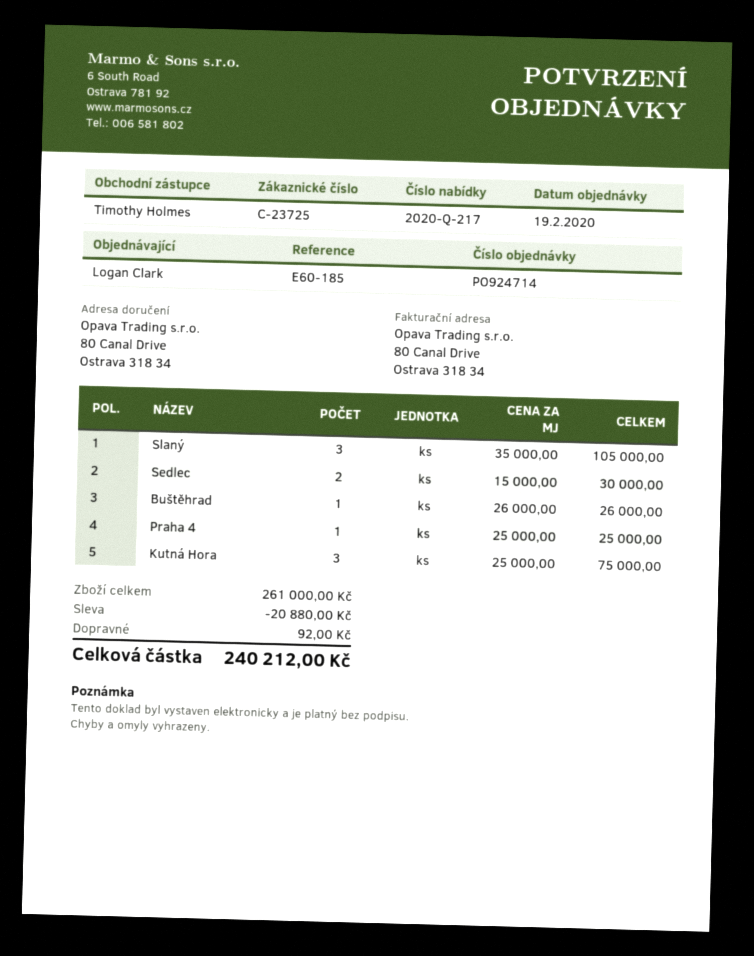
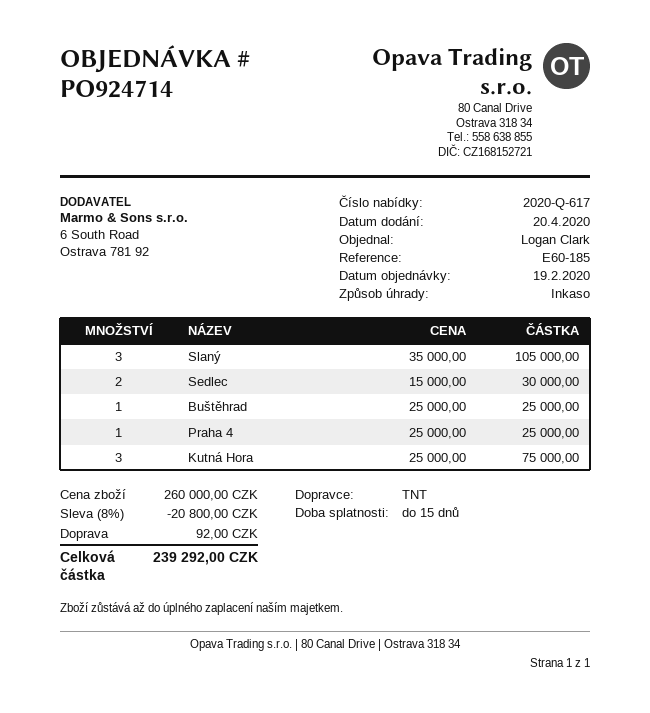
quote number: 2020-Q-217 -> 2020-Q-617
Buštěhrad: 1 x 26000.00 = 26000.00 -> 1 x 25000.00 = 25000.00
subtotal: 261000.00 -> 260000.00
discount: 20880.00 -> 20800.00
total: 240212.00 -> 239292.00

